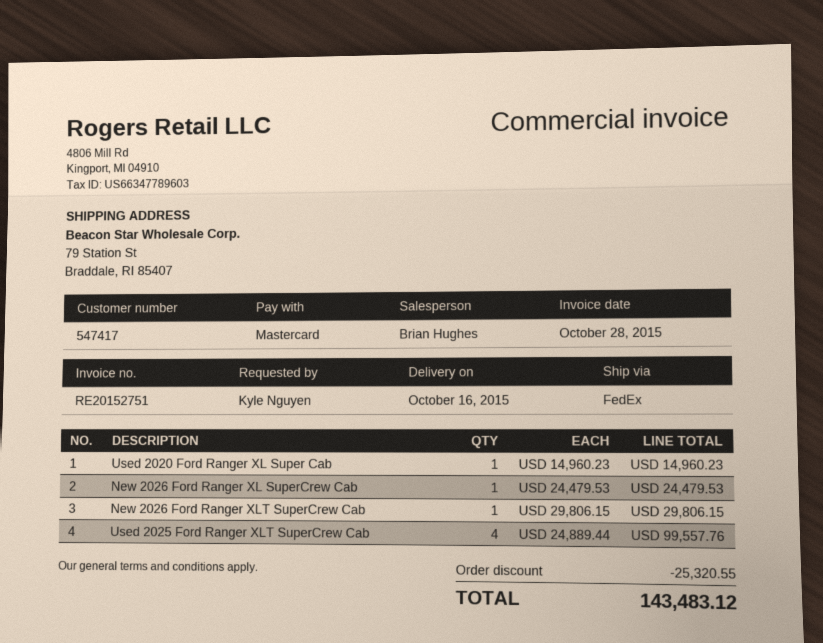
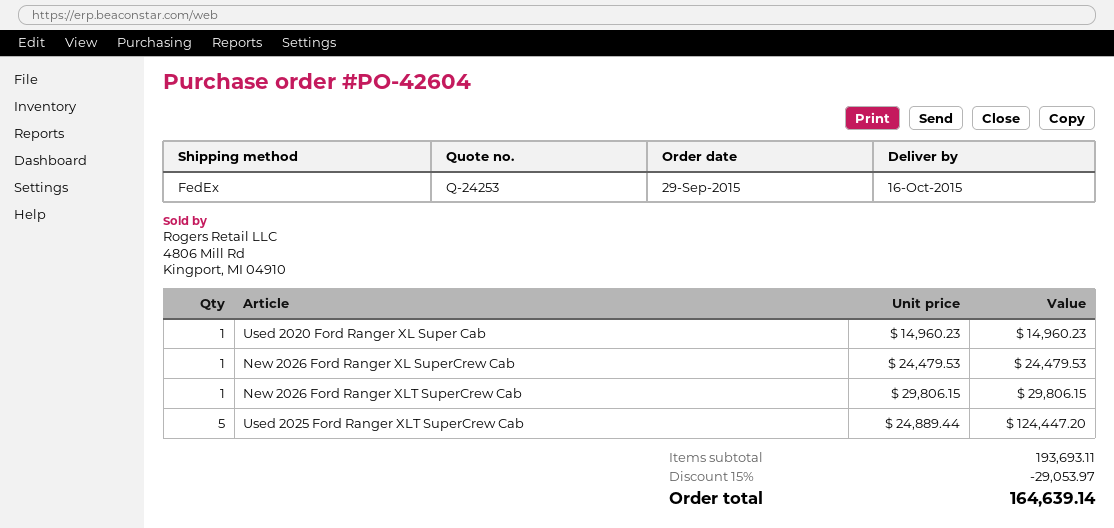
Used 2025 Ford Ranger XLT SuperCrew Cab: 4 x 24889.44 = 99557.76 -> 5 x 24889.44 = 124447.20
discount: 25320.55 -> 29053.97
total: 143483.12 -> 164639.14

